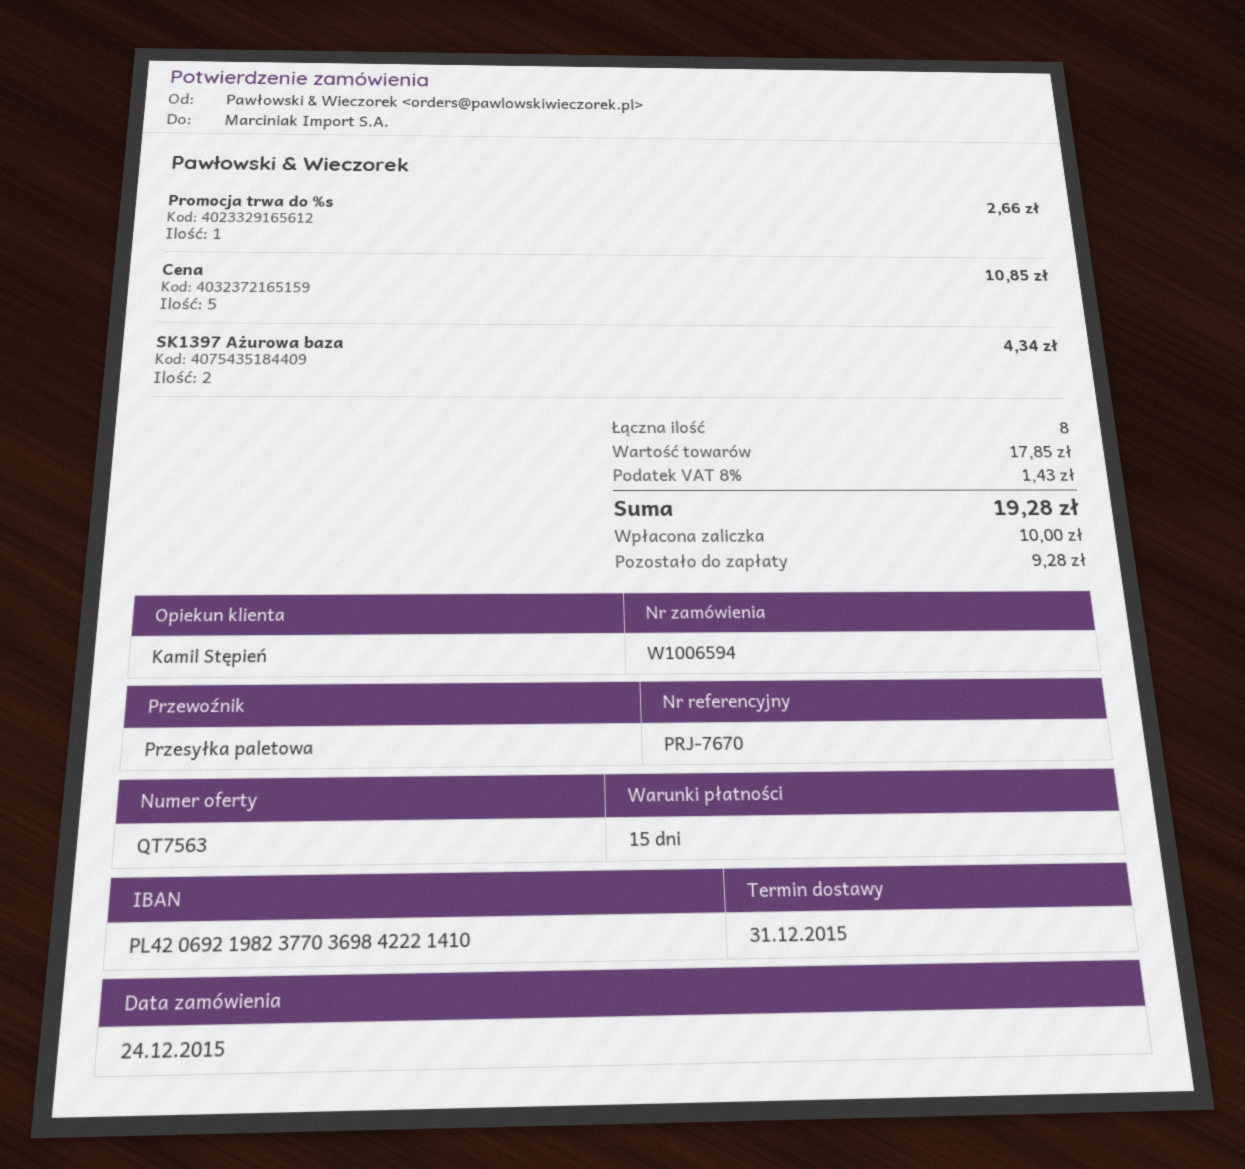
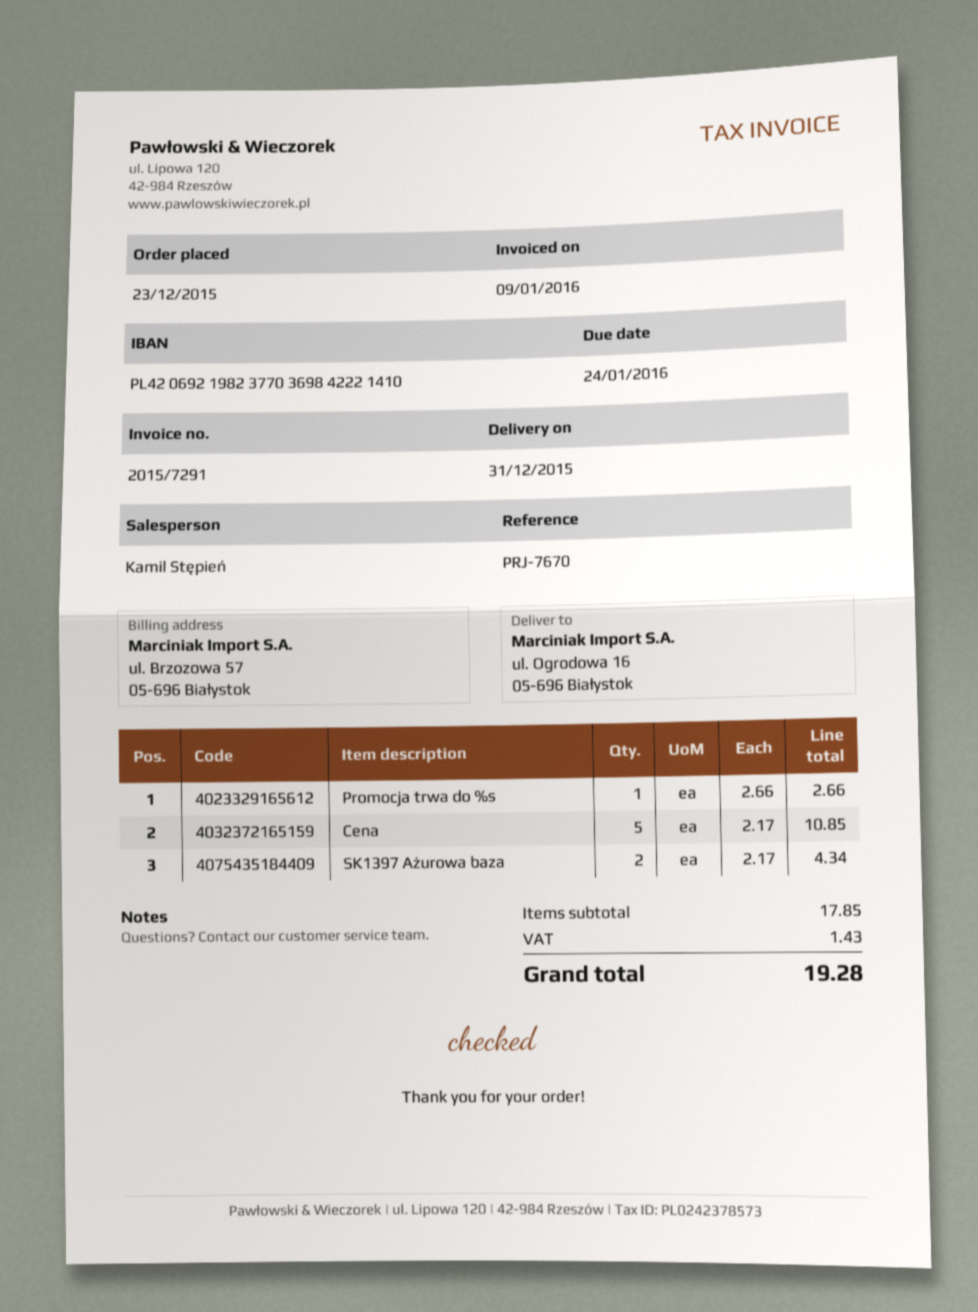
order date: 2015-12-24 -> 2015-12-23

